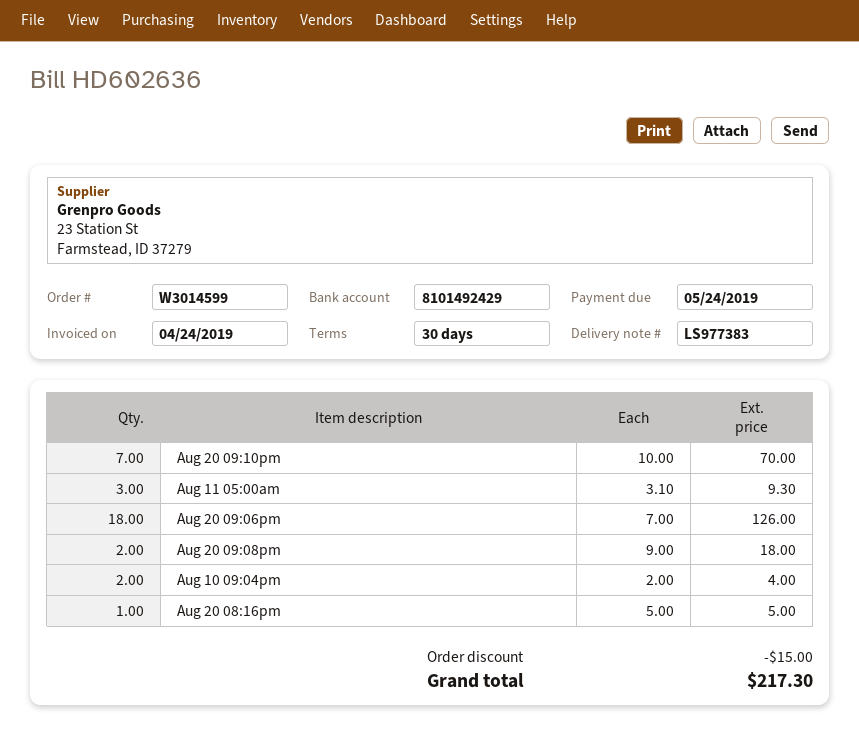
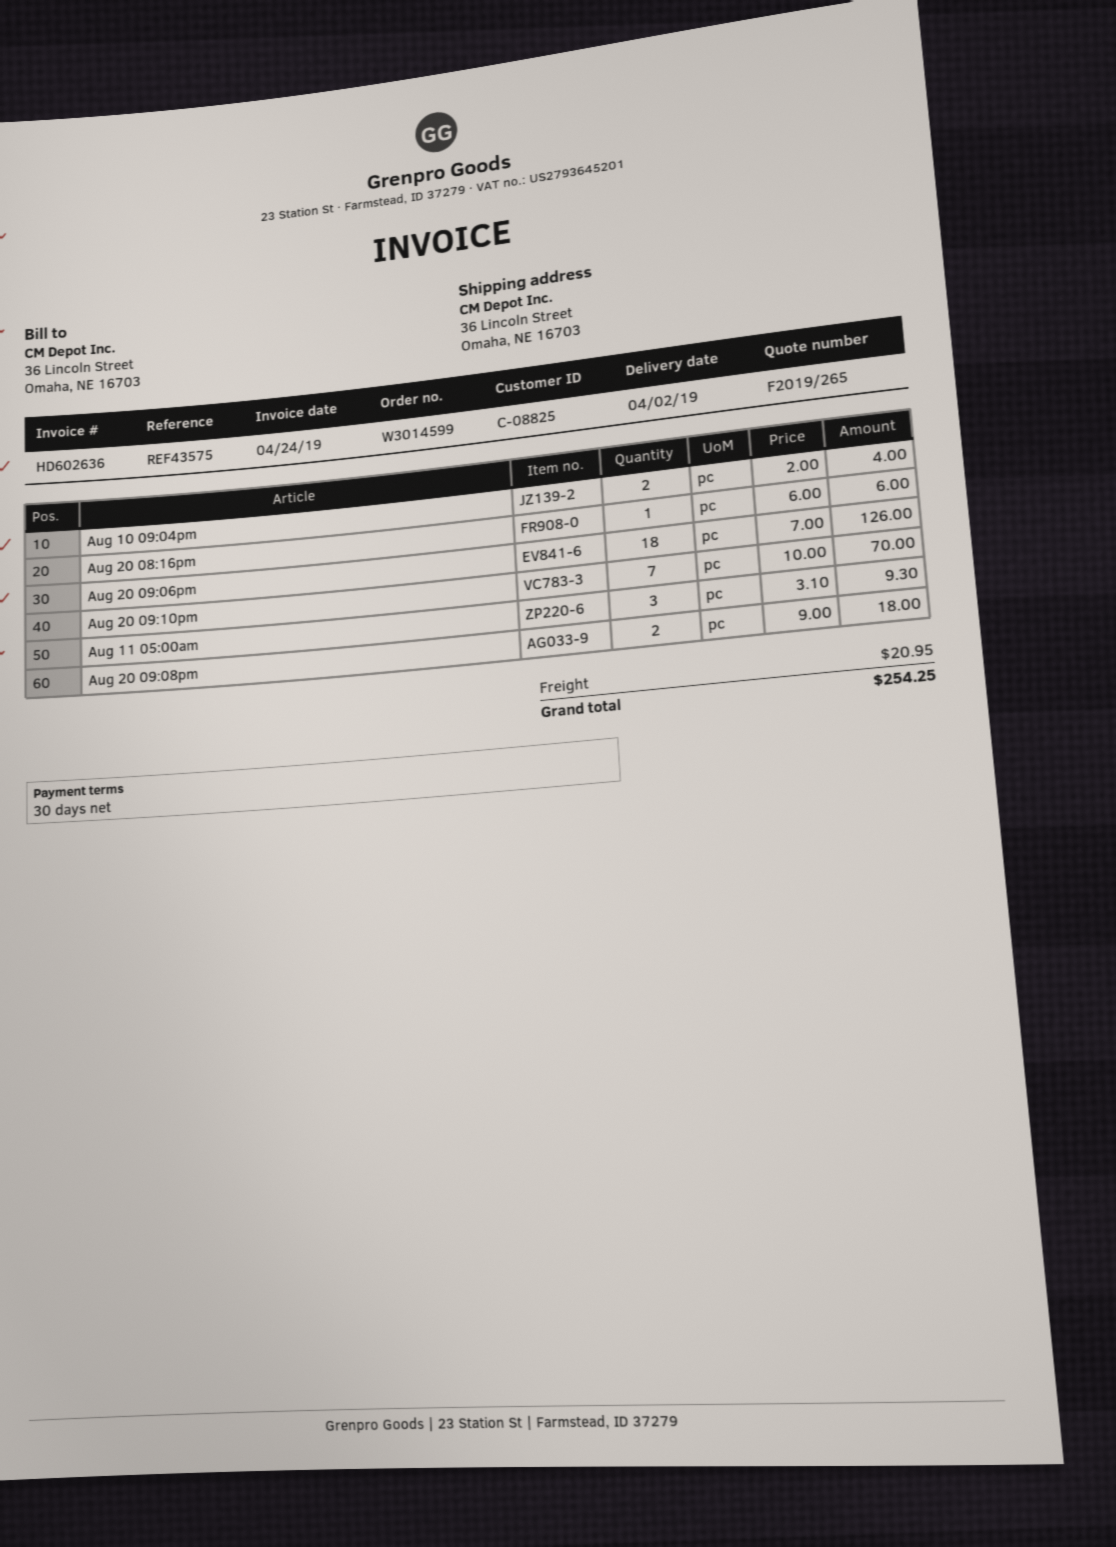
Aug 20 08:16pm: 1 x 5.00 = 5.00 -> 1 x 6.00 = 6.00
discount: 15.00 -> none
shipping: none -> 20.95
total: 217.30 -> 254.25

